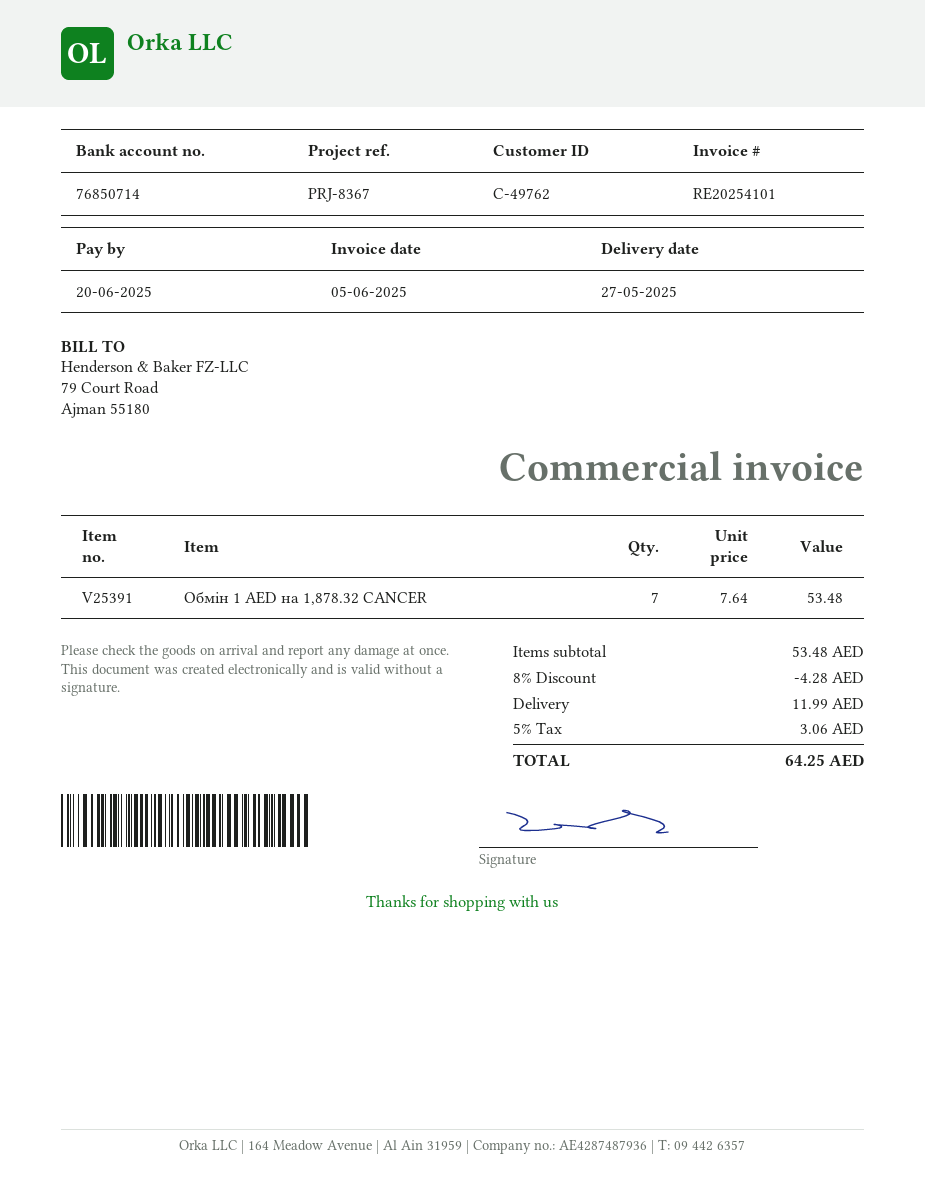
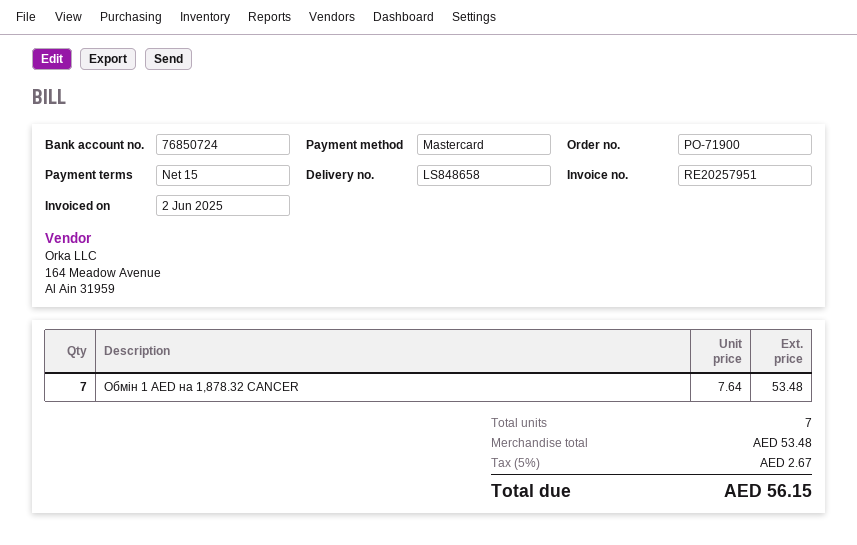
invoice number: RE20254101 -> RE20257951
invoice date: 2025-06-05 -> 2025-06-02
bank account: 76850714 -> 76850724
discount: 8% = 4.28 -> none
shipping: 11.99 -> none
tax: 5% = 3.06 -> 5% = 2.67
total: 64.25 -> 56.15

